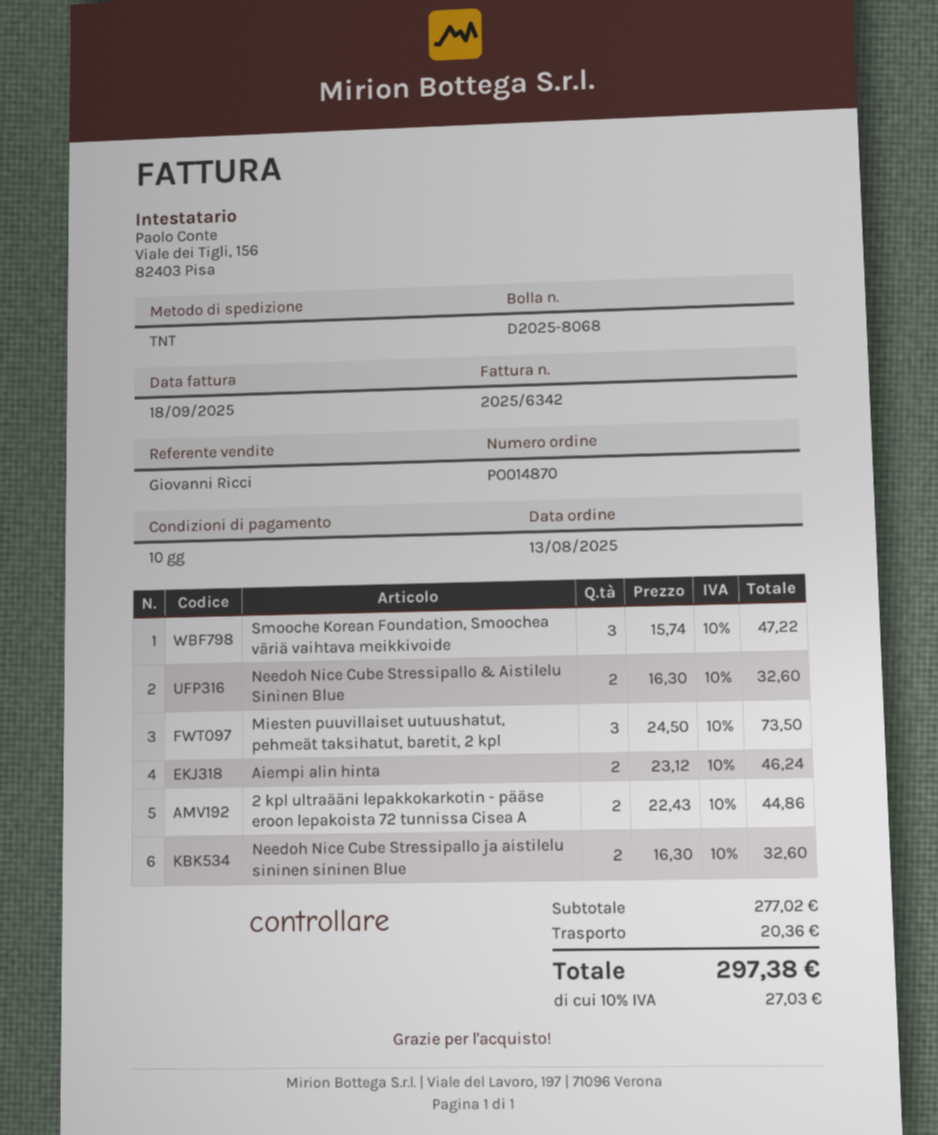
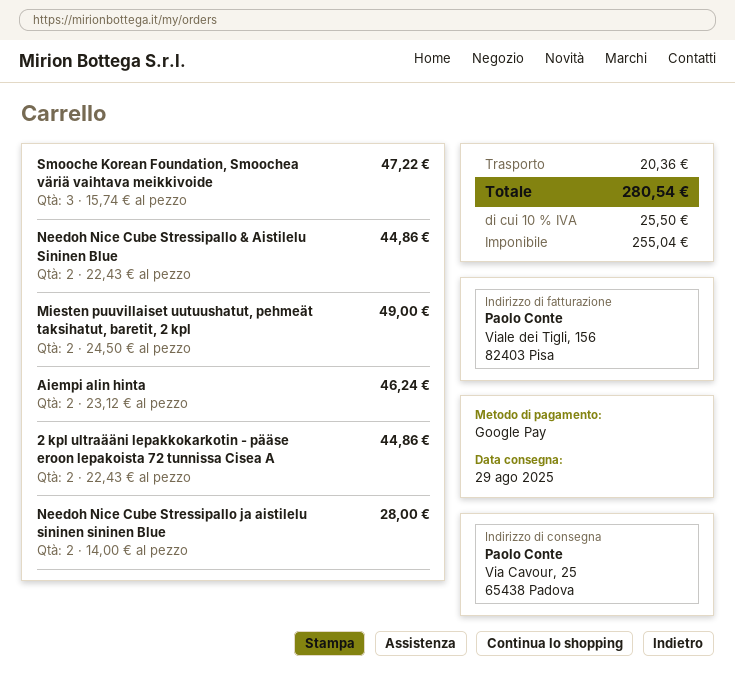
Needoh Nice Cube Stressipallo & Aistilelu Sininen Blue: 2 x 16.30 = 32.60 -> 2 x 22.43 = 44.86
Miesten puuvillaiset uutuushatut, pehmeät taksihatut, baretit, 2 kpl: 3 x 24.50 = 73.50 -> 2 x 24.50 = 49.00
Needoh Nice Cube Stressipallo ja aistilelu sininen sininen Blue: 2 x 16.30 = 32.60 -> 2 x 14.00 = 28.00
tax: 10% = 27.03 -> 10% = 25.50
total: 297.38 -> 280.54

